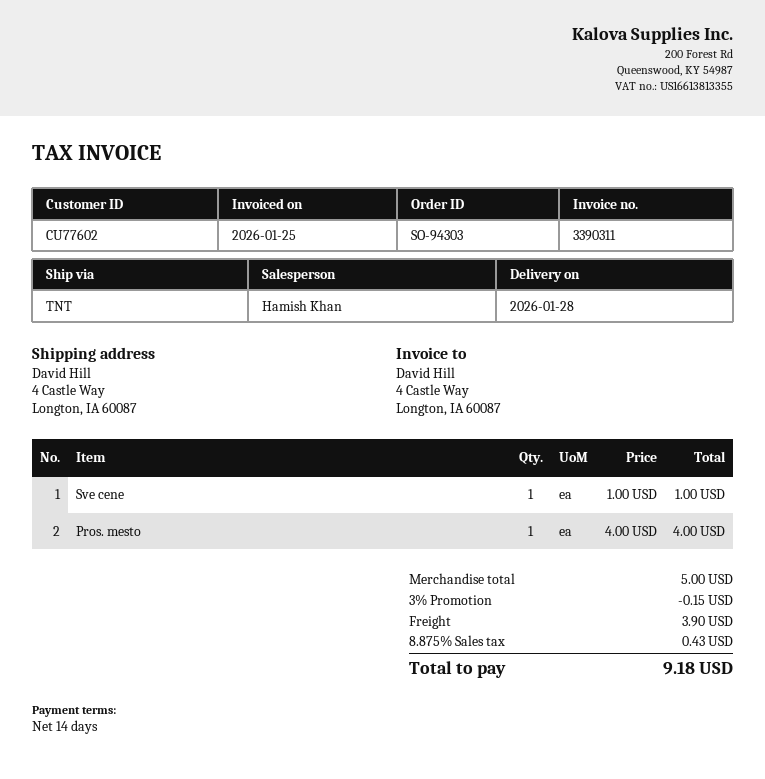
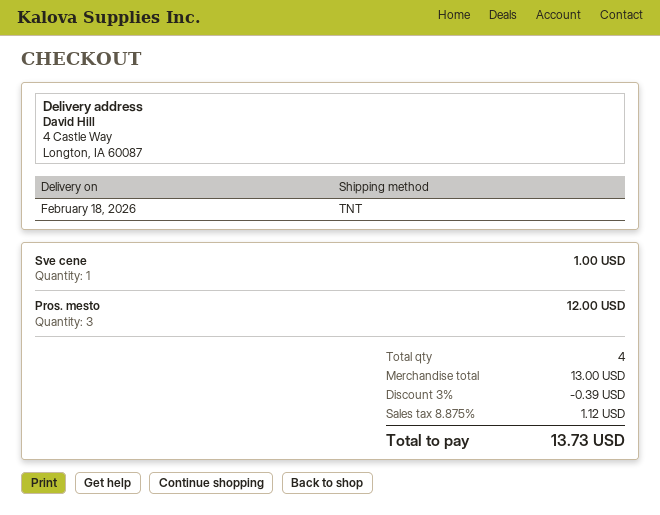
delivery date: 2026-01-28 -> 2026-02-18
Pros. mesto: 1 for 4.00 -> 3 for 12.00
subtotal: 5.00 -> 13.00
discount: 3% = 0.15 -> 3% = 0.39
shipping: 3.90 -> none
tax: 8.875% = 0.43 -> 8.875% = 1.12
total: 9.18 -> 13.73

